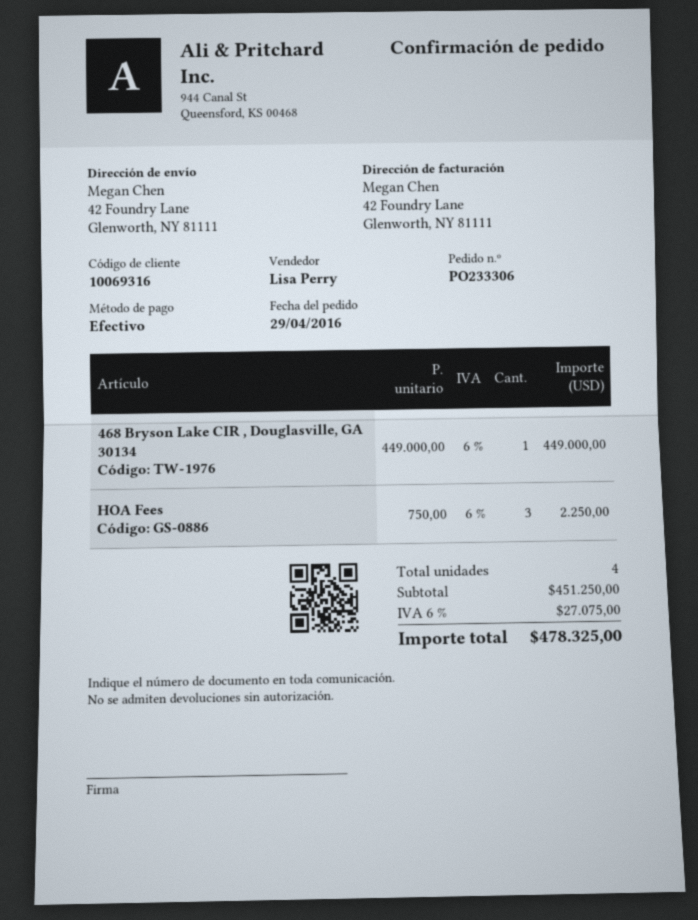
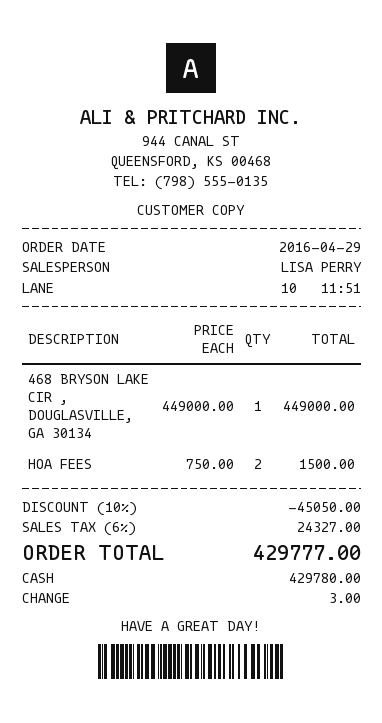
HOA Fees: 3 x 750.00 = 2250.00 -> 2 x 750.00 = 1500.00
discount: none -> 10% = 45050.00
tax: 6% = 27075.00 -> 6% = 24327.00
total: 478325.00 -> 429777.00

